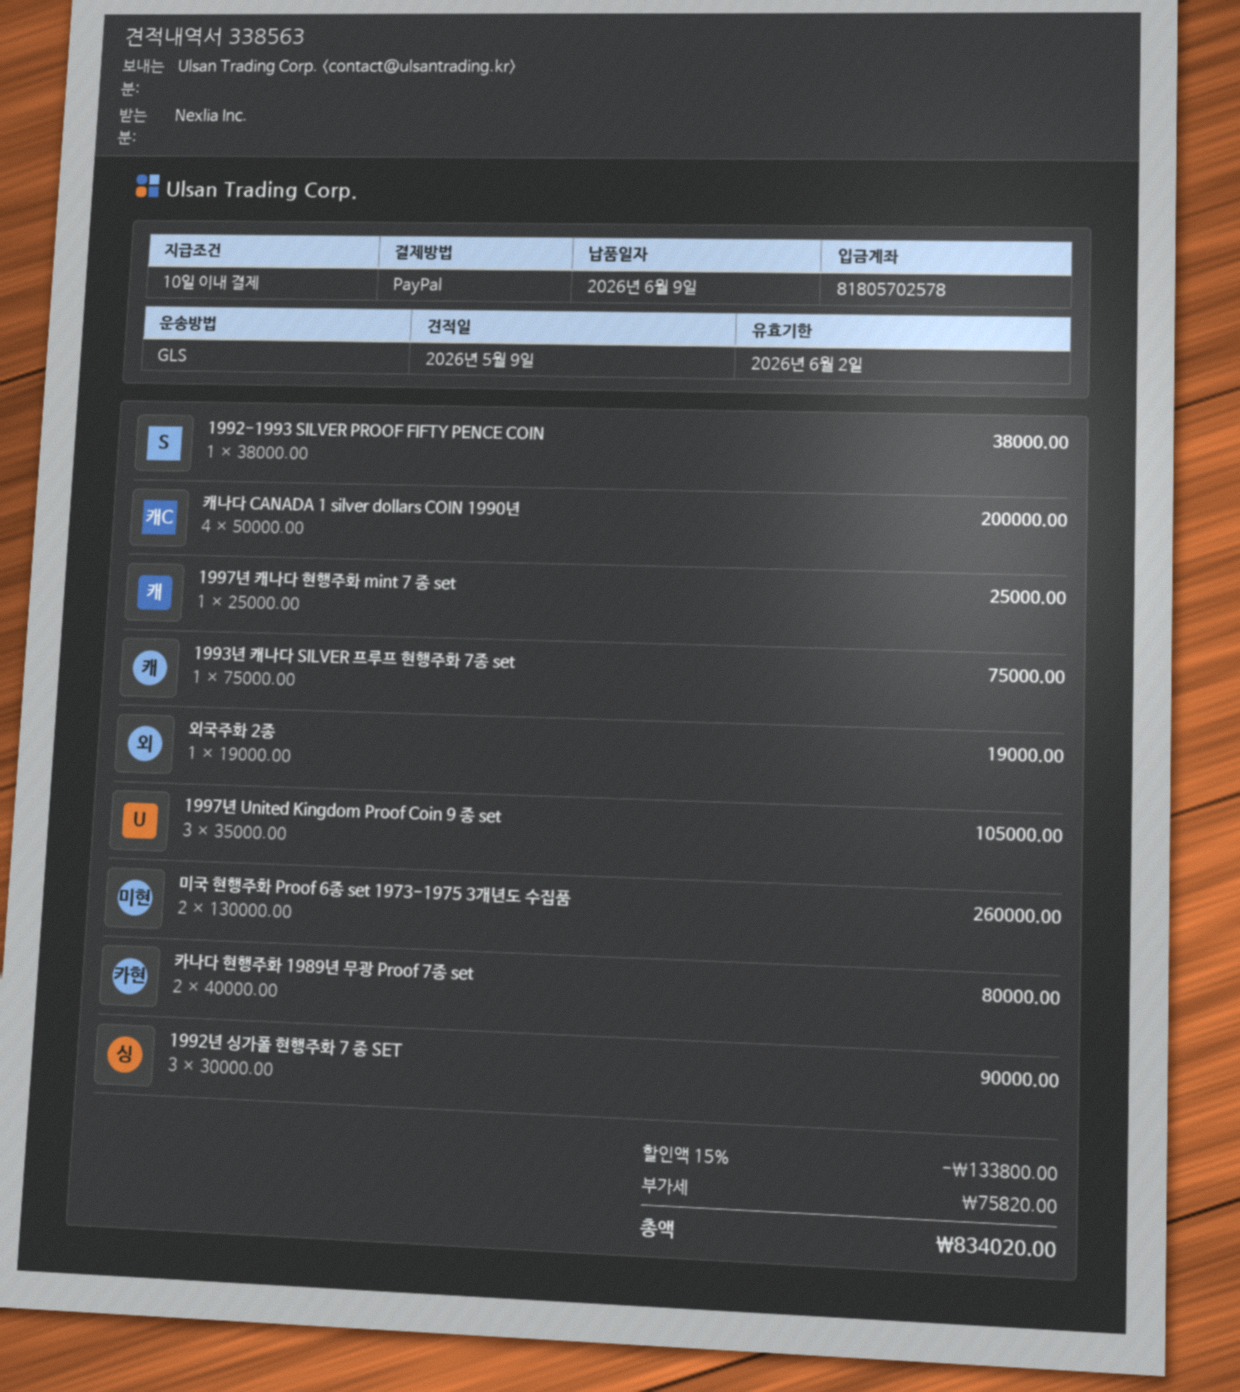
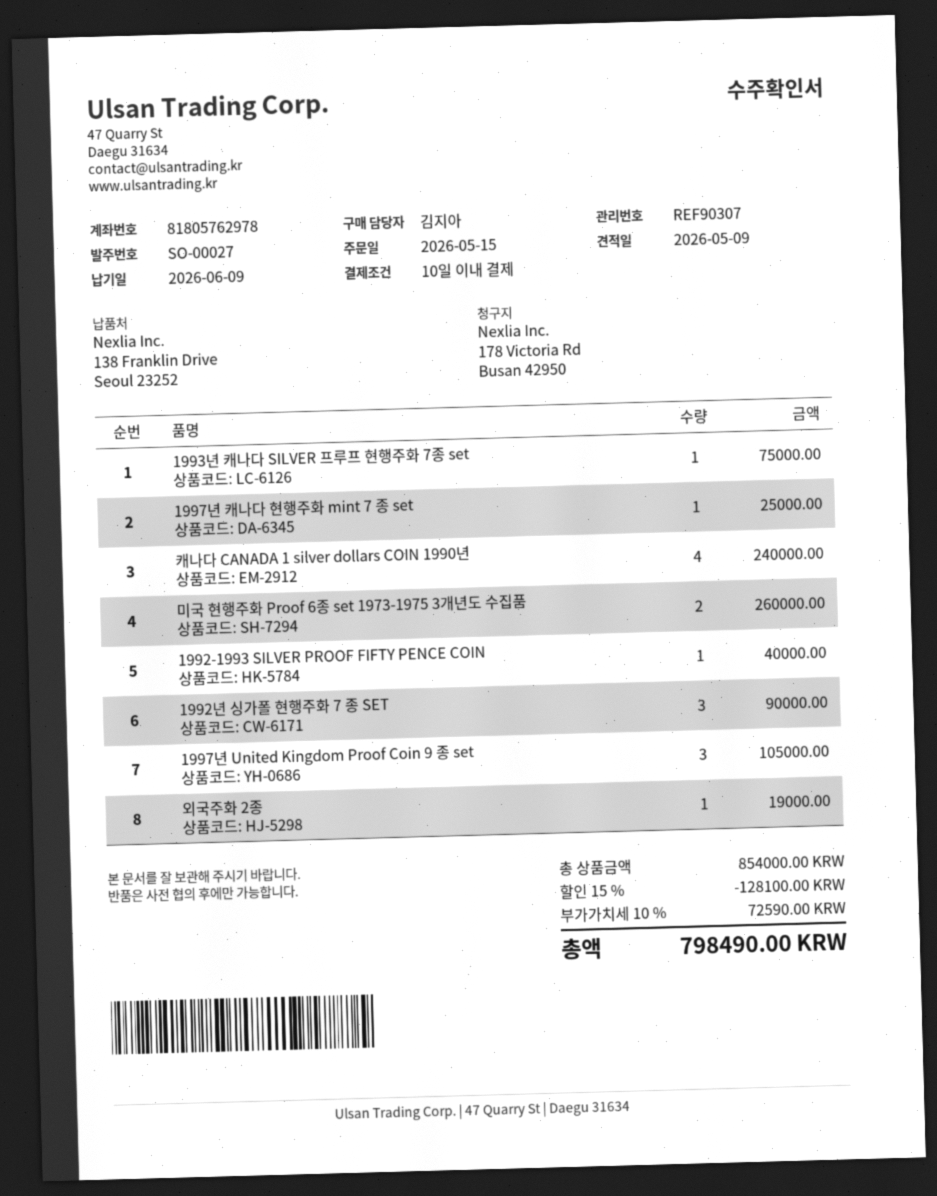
bank account: 81805702578 -> 81805762978
1992-1993 SILVER PROOF FIFTY PENCE COIN: 1 for 38000.00 -> 1 for 40000.00
캐나다 CANADA 1 silver dollars COIN 1990년: 4 for 200000.00 -> 4 for 240000.00
카나다 현행주화 1989년 무광 Proof 7종 set: 2 for 80000.00 -> none
discount: 15% = 133800.00 -> 15% = 128100.00
tax: 75820.00 -> 72590.00
total: 834020.00 -> 798490.00

